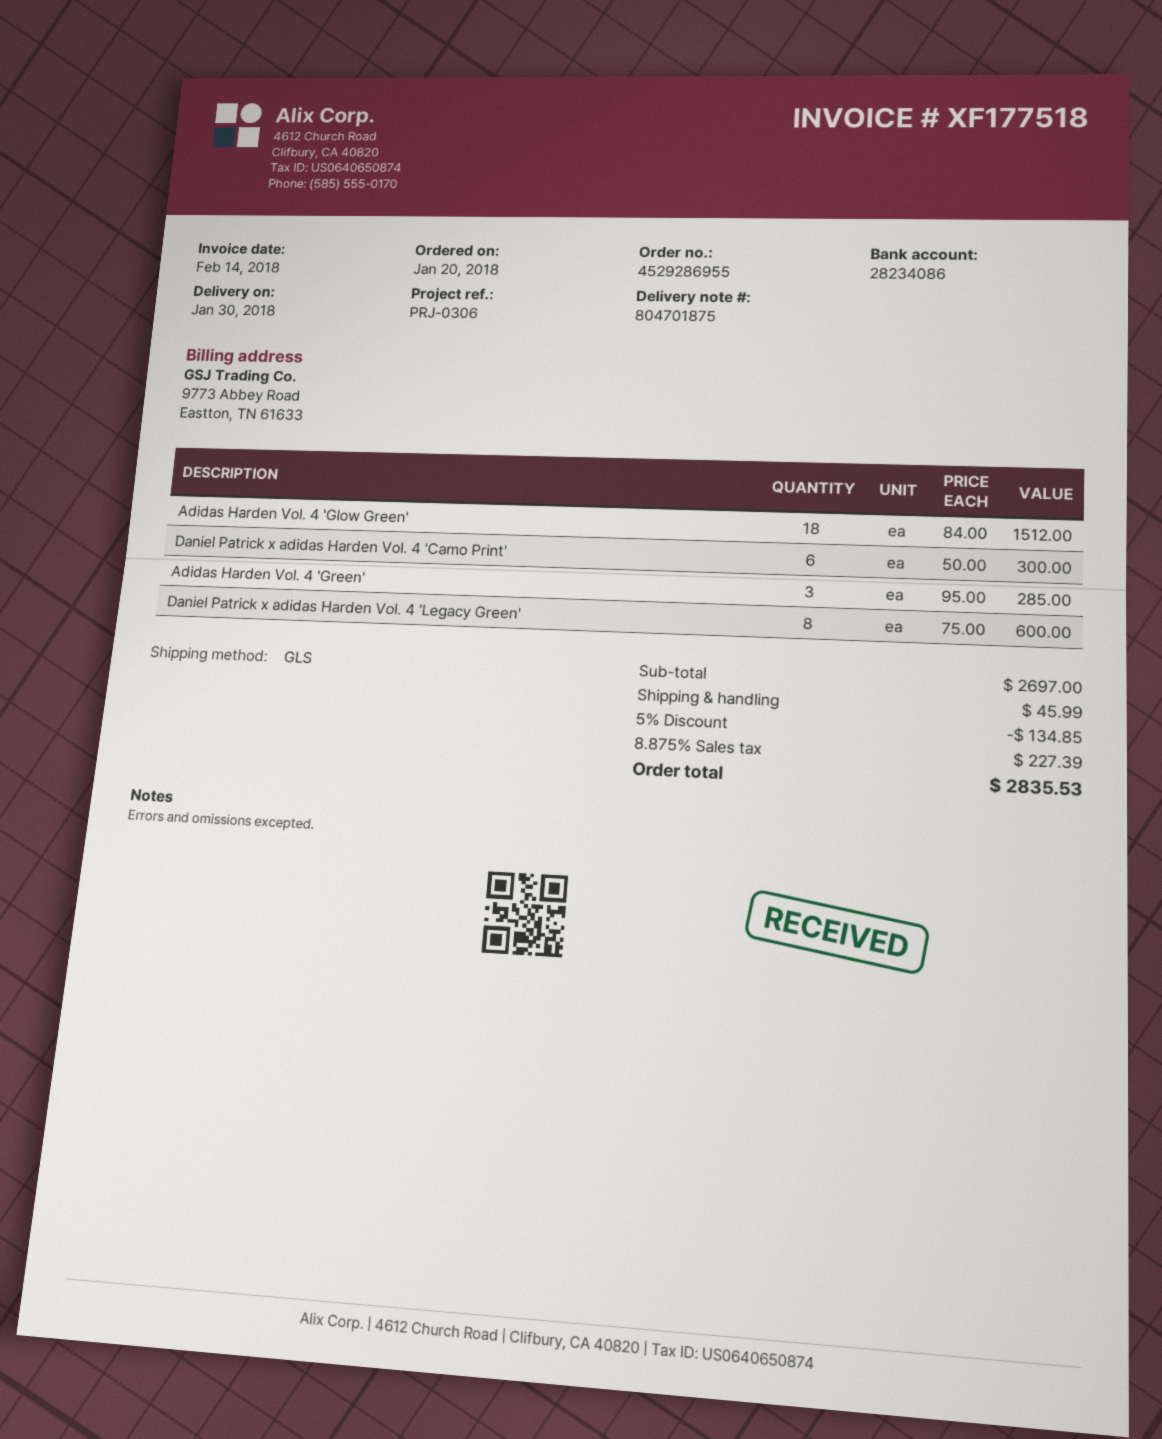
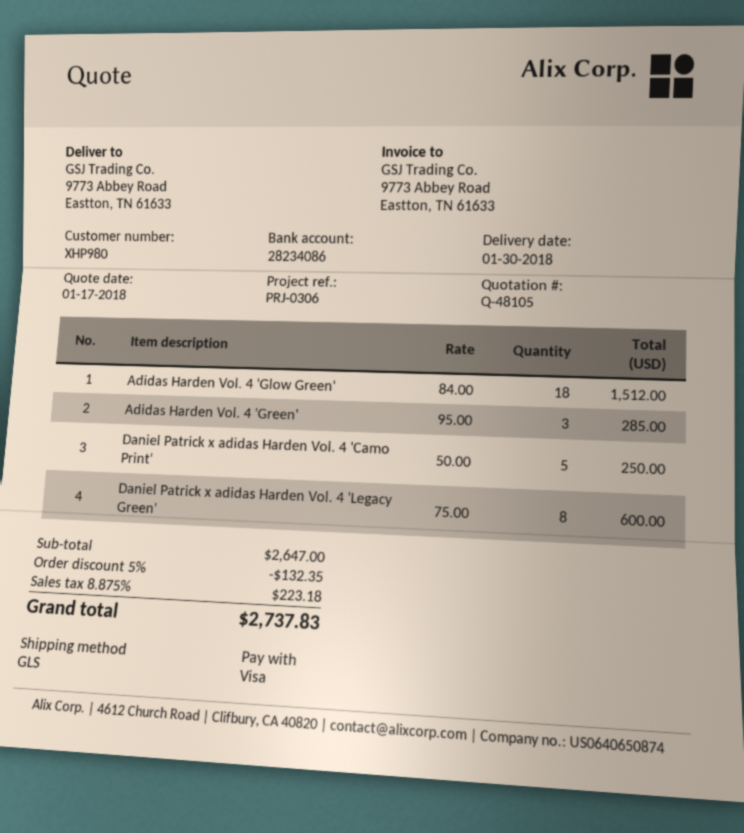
Daniel Patrick x adidas Harden Vol. 4 'Camo Print': 6 x 50.00 = 300.00 -> 5 x 50.00 = 250.00
subtotal: 2697.00 -> 2647.00
discount: 5% = 134.85 -> 5% = 132.35
shipping: 45.99 -> none
tax: 8.875% = 227.39 -> 8.875% = 223.18
total: 2835.53 -> 2737.83

